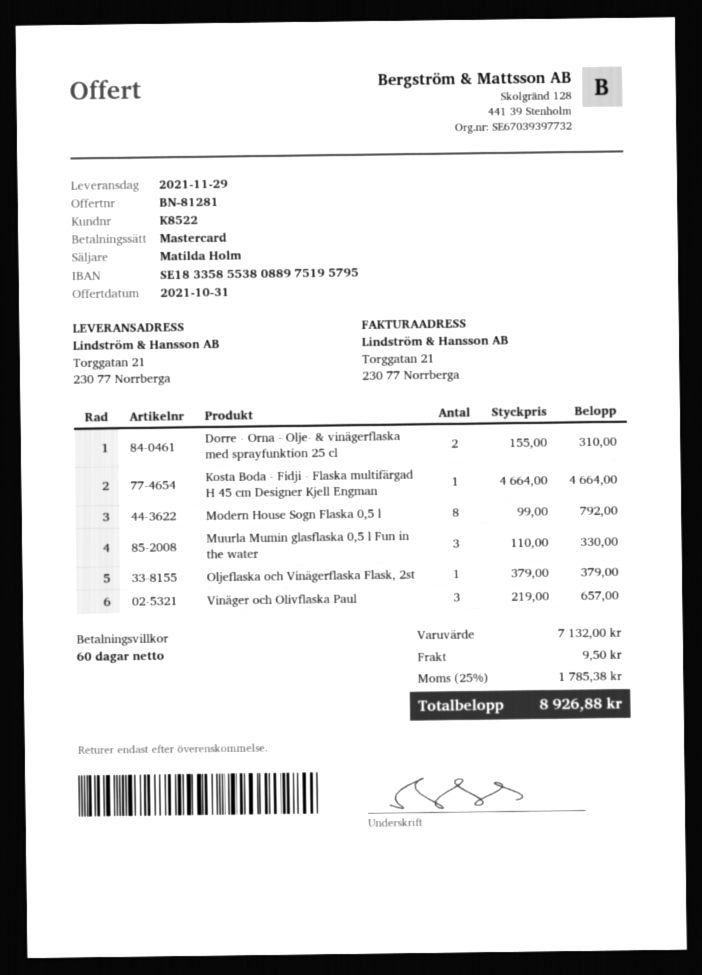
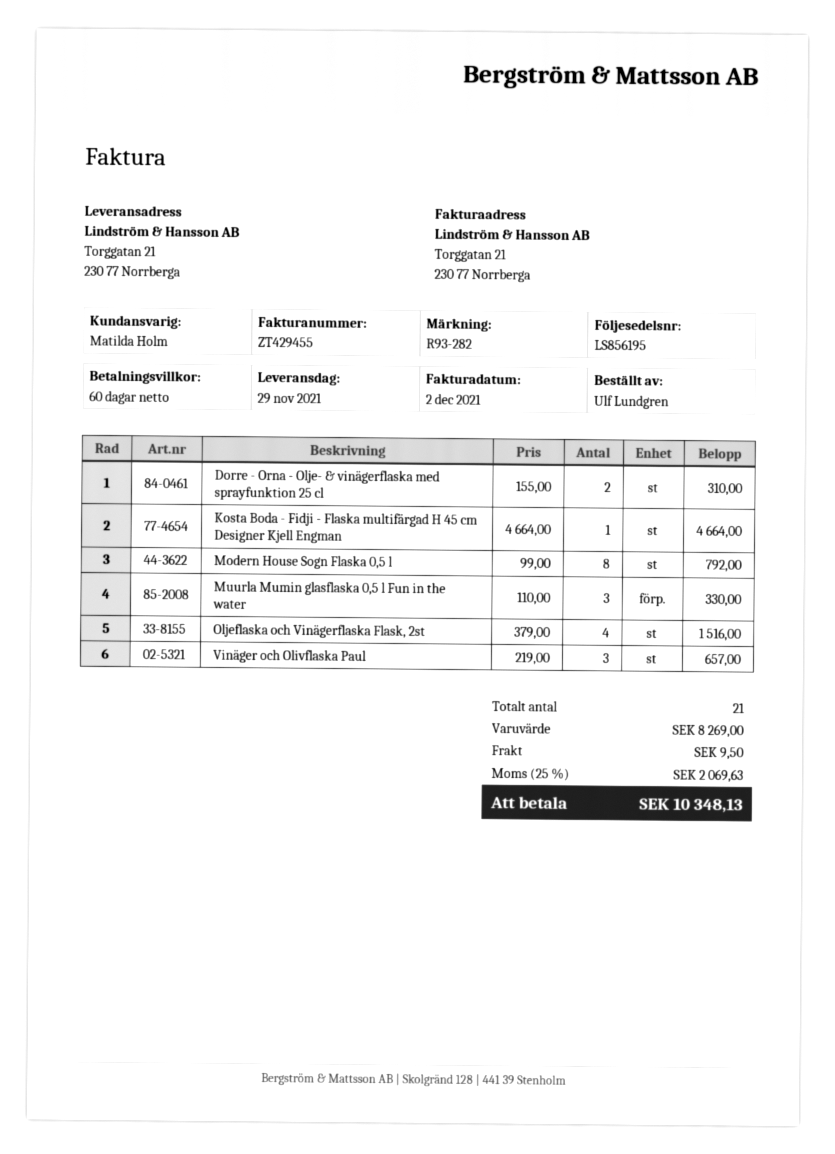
Oljeflaska och Vinägerflaska Flask, 2st: 1 x 379.00 = 379.00 -> 4 x 379.00 = 1516.00
subtotal: 7132.00 -> 8269.00
tax: 25% = 1785.38 -> 25% = 2069.63
total: 8926.88 -> 10348.13

